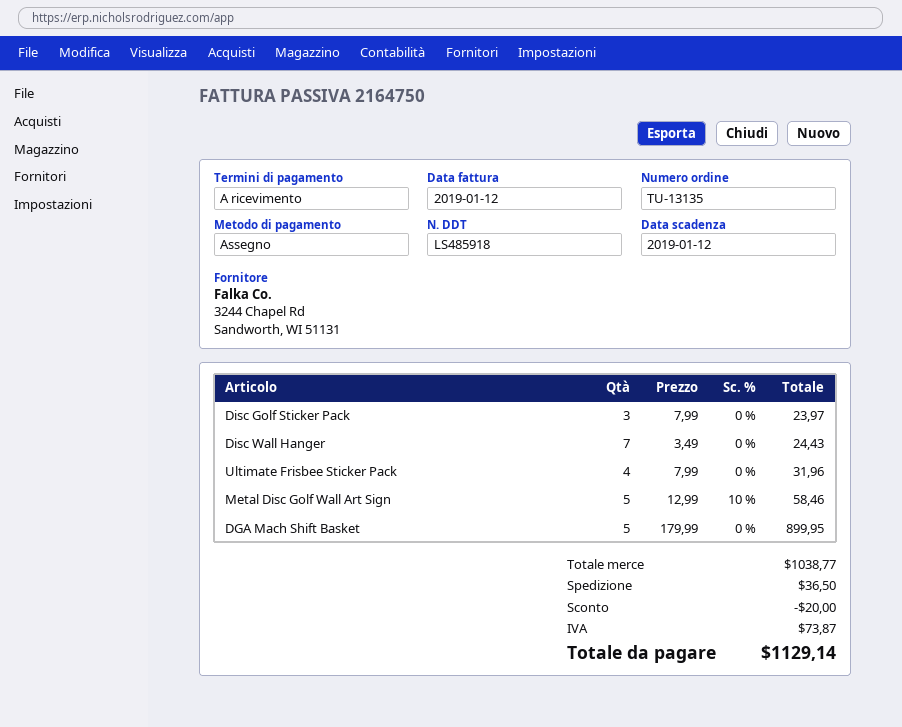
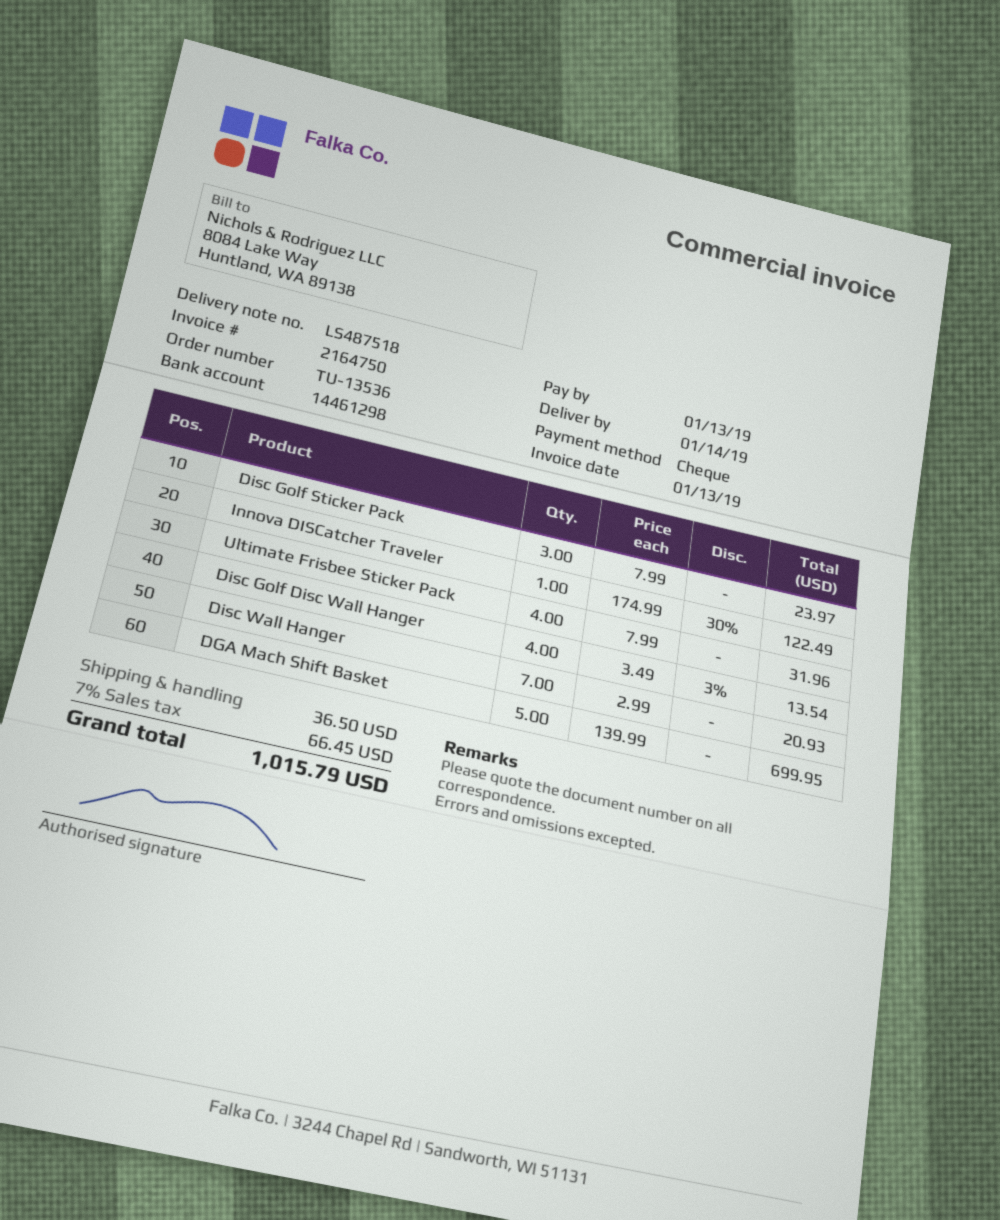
order number: TU-13135 -> TU-13536
delivery note number: LS485918 -> LS487518
invoice date: 2019-01-12 -> 2019-01-13
due date: 2019-01-12 -> 2019-01-13
Disc Wall Hanger: 7 x 3.49 = 24.43 -> 7 x 2.99 = 20.93
Metal Disc Golf Wall Art Sign: 5 x 12.99 - 10% = 58.46 -> none
DGA Mach Shift Basket: 5 x 179.99 = 899.95 -> 5 x 139.99 = 699.95
Innova DISCatcher Traveler: none -> 1 x 174.99 - 30% = 122.49
Disc Golf Disc Wall Hanger: none -> 4 x 3.49 - 3% = 13.54
discount: 20.00 -> none
tax: 73.87 -> 66.45
total: 1129.14 -> 1015.79

